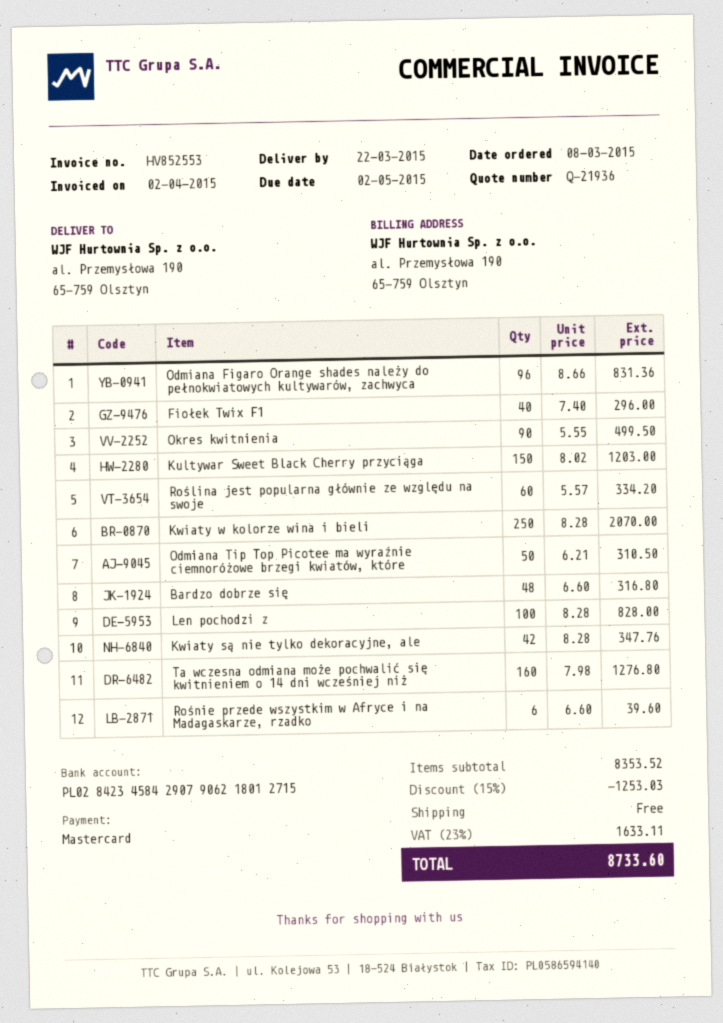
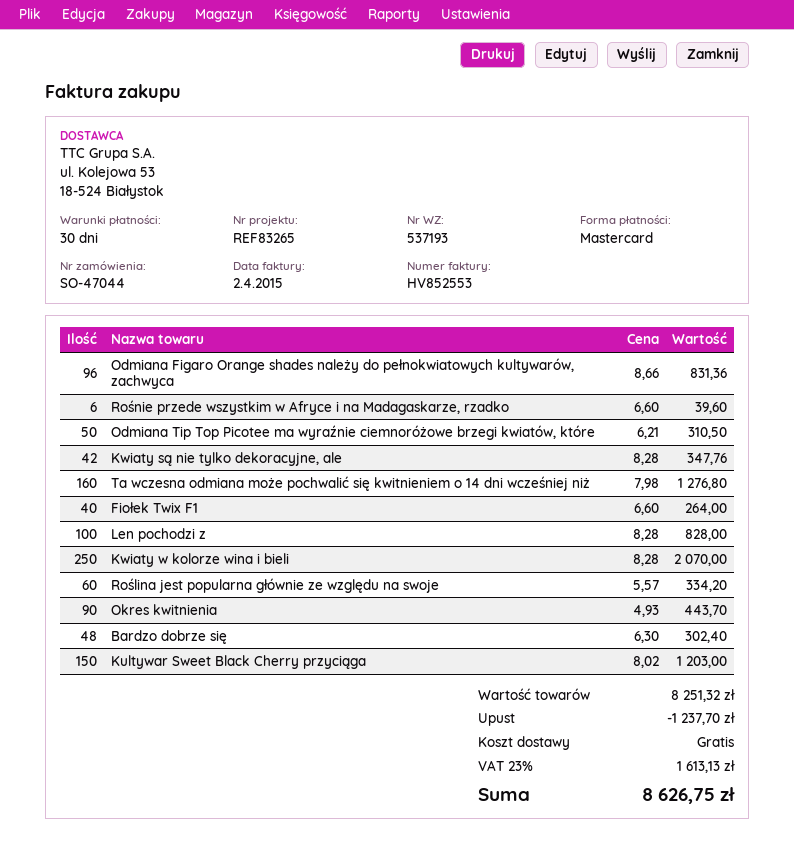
Fiołek Twix F1: 40 x 7.40 = 296.00 -> 40 x 6.60 = 264.00
Okres kwitnienia: 90 x 5.55 = 499.50 -> 90 x 4.93 = 443.70
Bardzo dobrze się: 48 x 6.60 = 316.80 -> 48 x 6.30 = 302.40
subtotal: 8353.52 -> 8251.32
discount: 1253.03 -> 1237.70
tax: 23% = 1633.11 -> 23% = 1613.13
total: 8733.60 -> 8626.75

